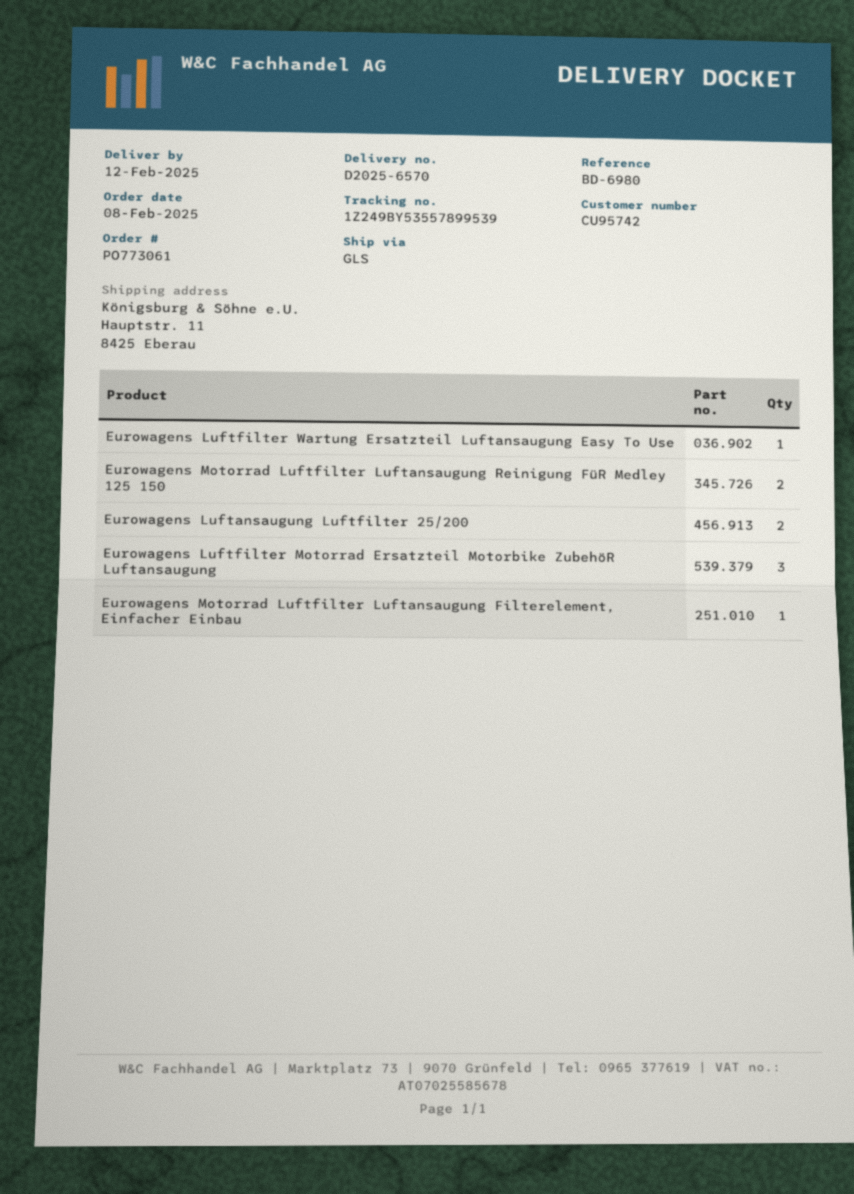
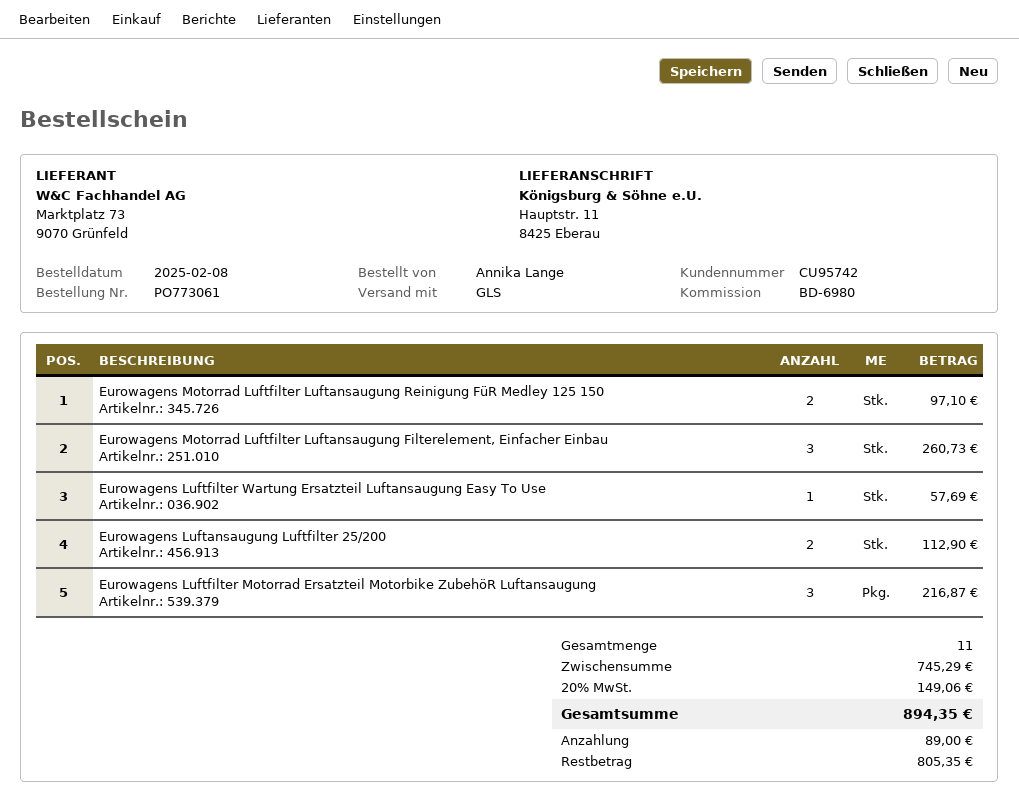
Eurowagens Motorrad Luftfilter Luftansaugung Filterelement, Einfacher Einbau: 1 -> 3

